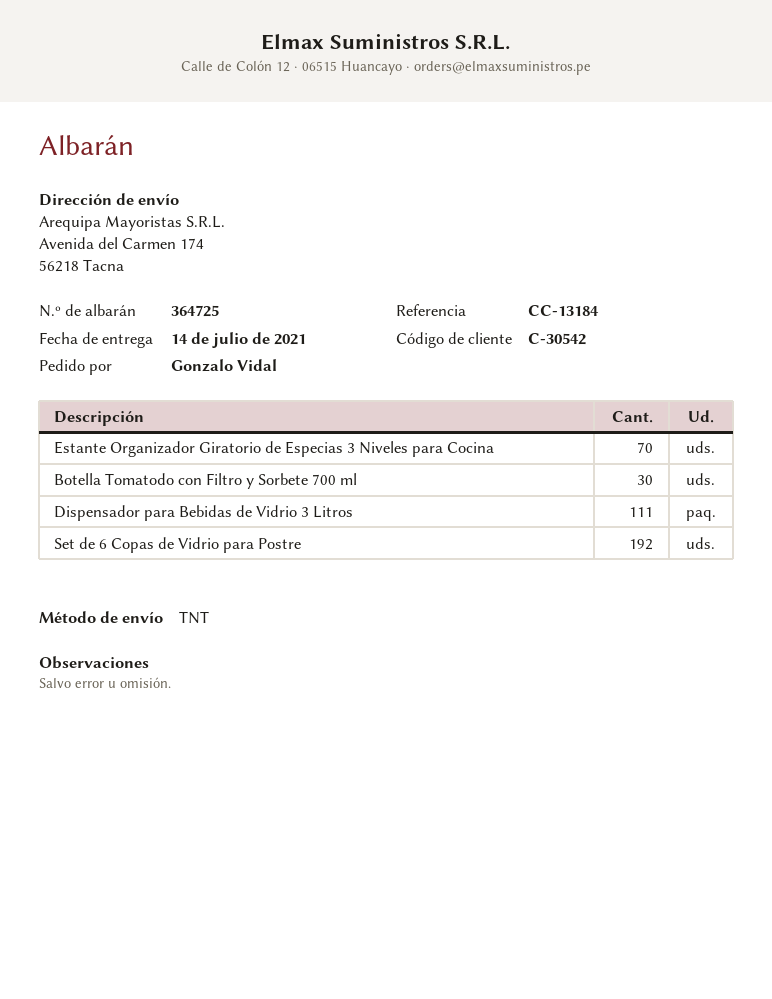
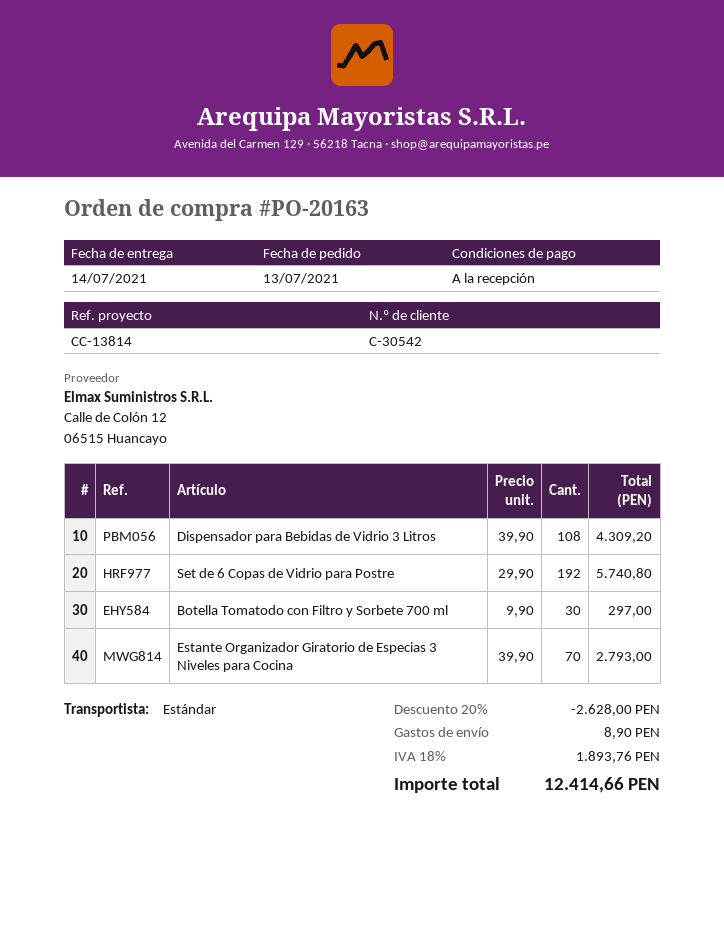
reference: CC-13184 -> CC-13814
shipping method: TNT -> standard
Dispensador para Bebidas de Vidrio 3 Litros: 111 -> 108

